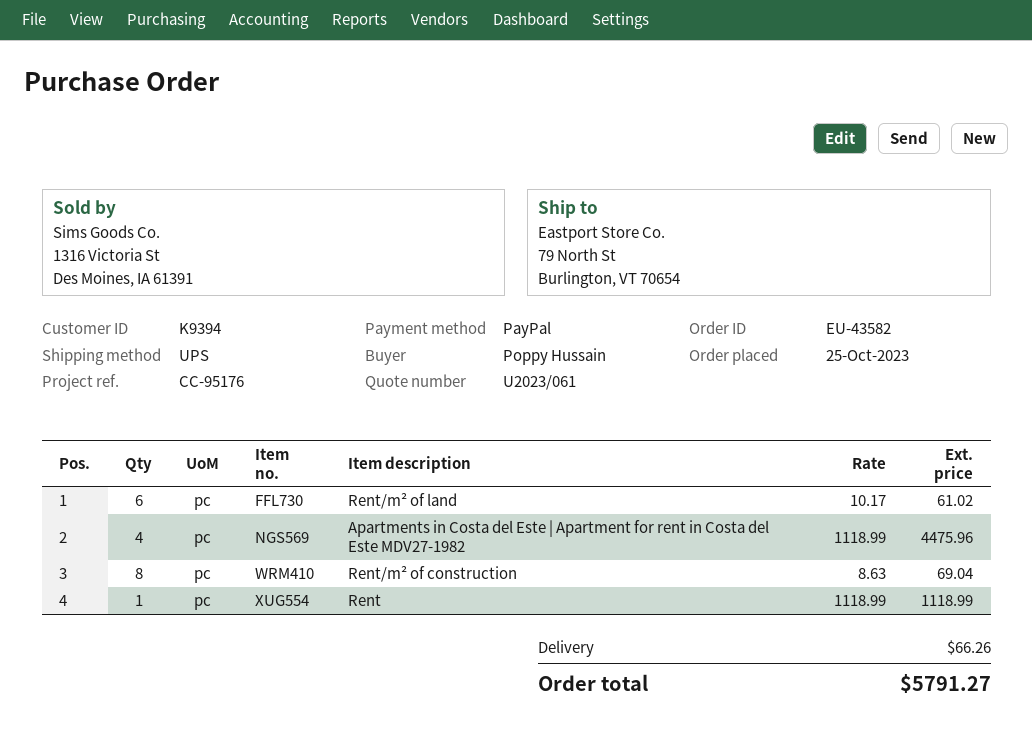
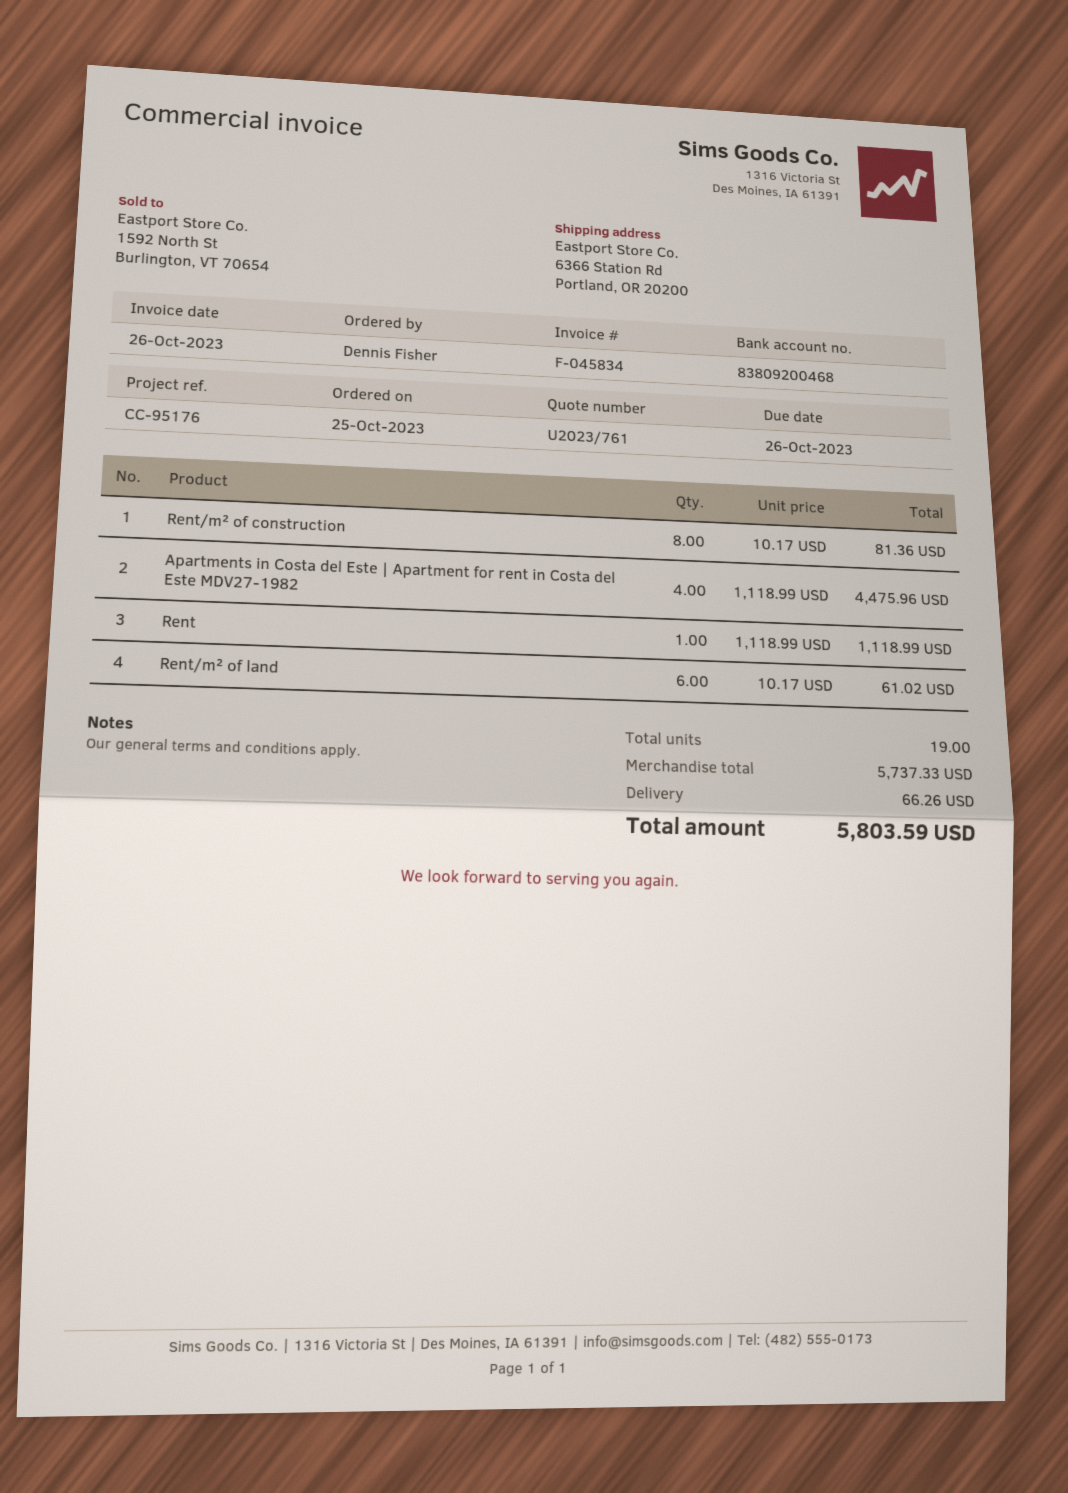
quote number: U2023/061 -> U2023/761
ordered by: Poppy Hussain -> Dennis Fisher
ship to: 79 North St, Burlington, VT 70654 -> 6366 Station Rd, Portland, OR 20200
Rent/m² of construction: 8 x 8.63 = 69.04 -> 8 x 10.17 = 81.36
total: 5791.27 -> 5803.59

